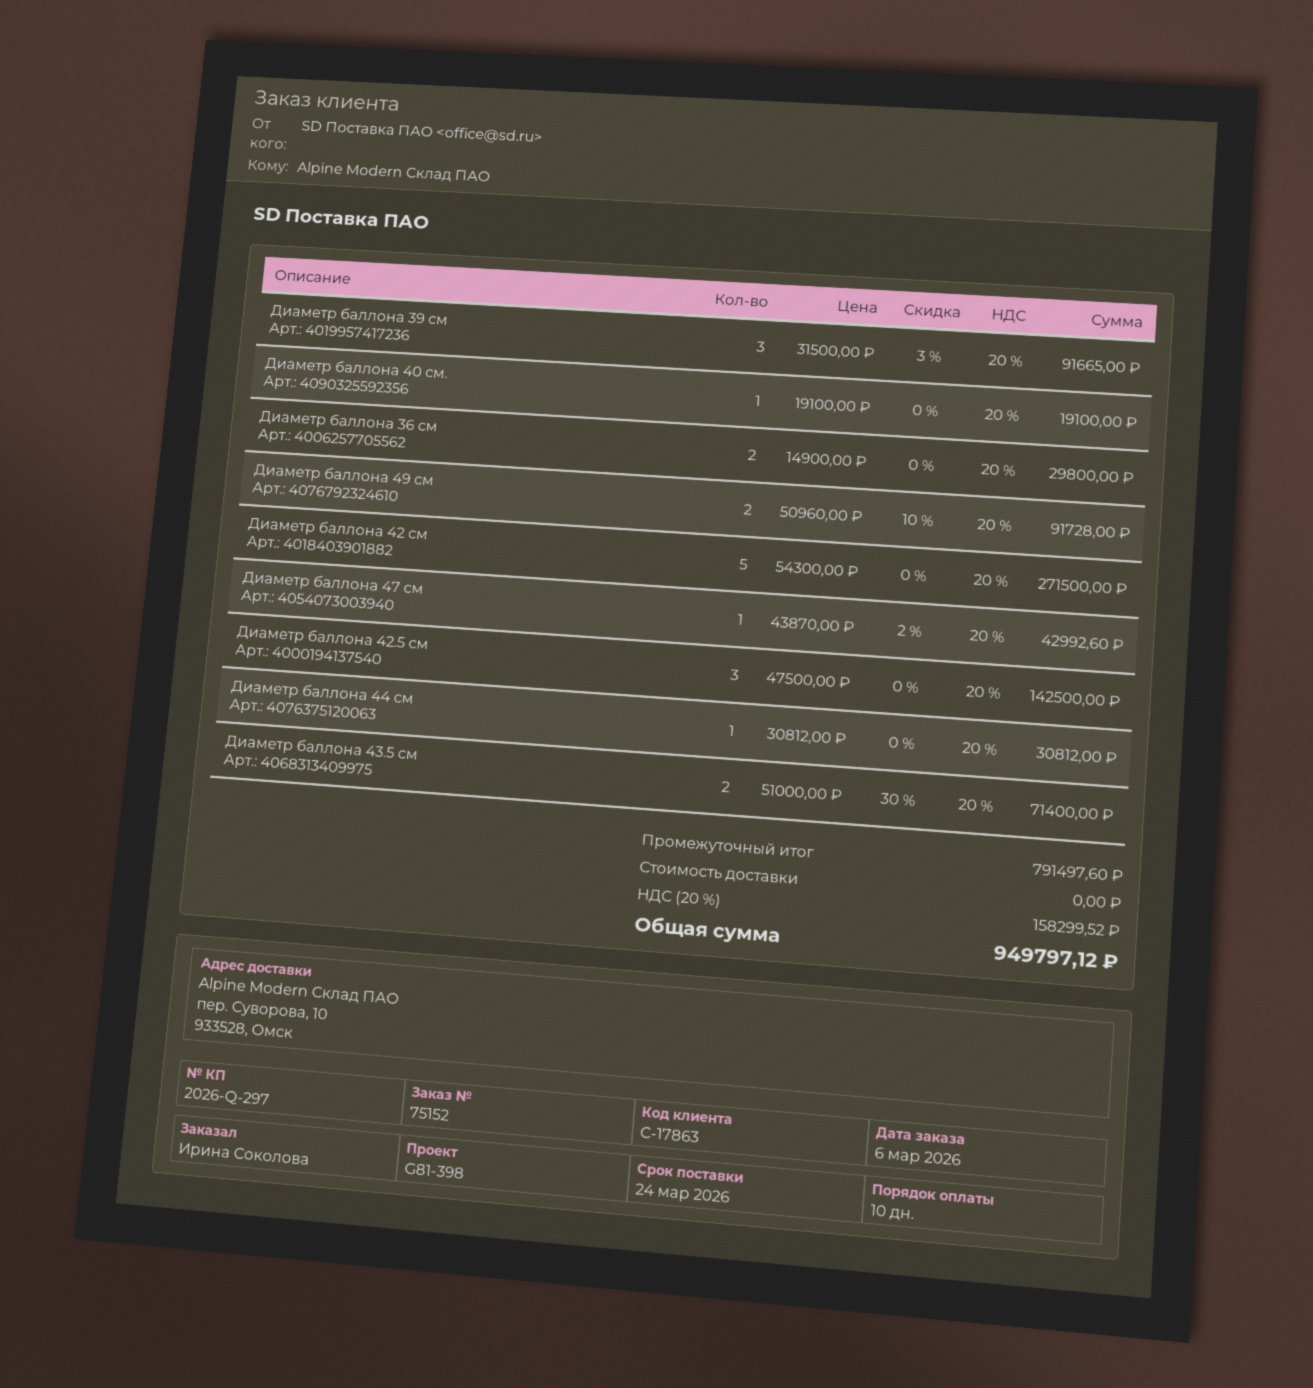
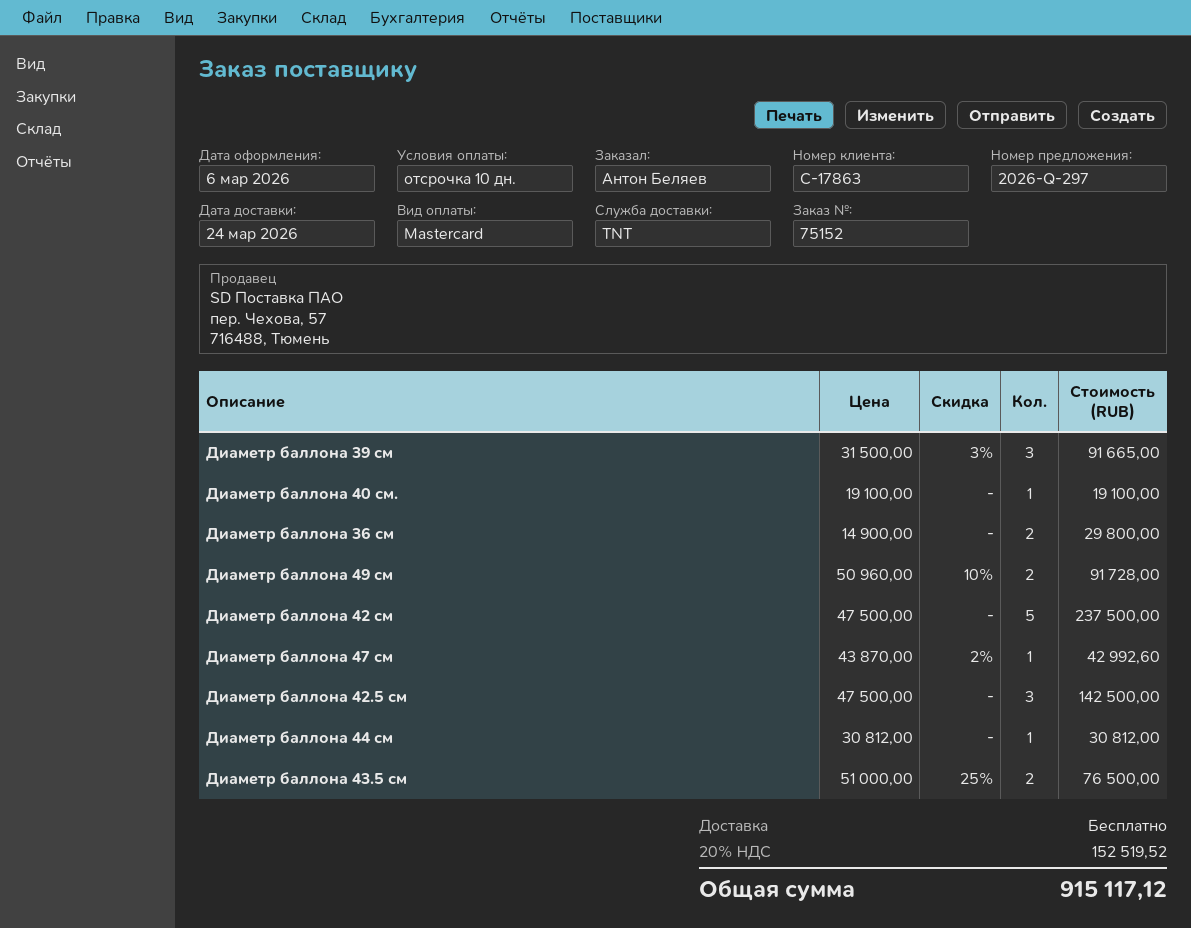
ordered by: Ирина Соколова -> Антон Беляев
Диаметр баллона 42 см: 5 x 54300.00 = 271500.00 -> 5 x 47500.00 = 237500.00
Диаметр баллона 43.5 см: 2 x 51000.00 - 30% = 71400.00 -> 2 x 51000.00 - 25% = 76500.00
tax: 20% = 158299.52 -> 20% = 152519.52
total: 949797.12 -> 915117.12

